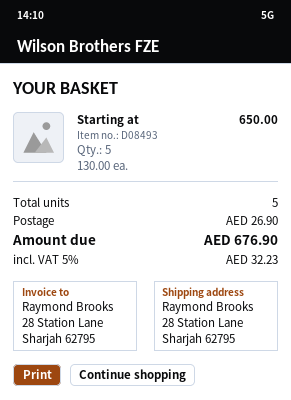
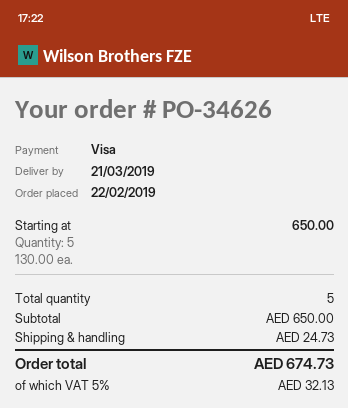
shipping: 26.90 -> 24.73
tax: 5% = 32.23 -> 5% = 32.13
total: 676.90 -> 674.73

